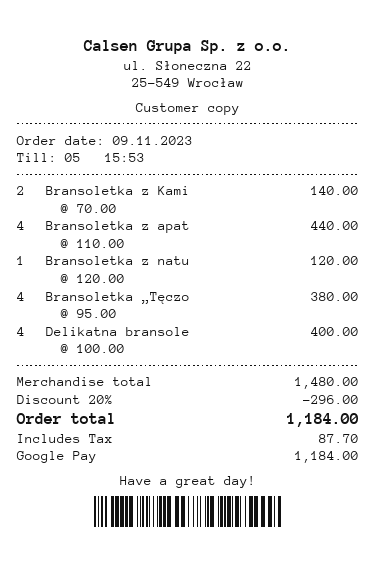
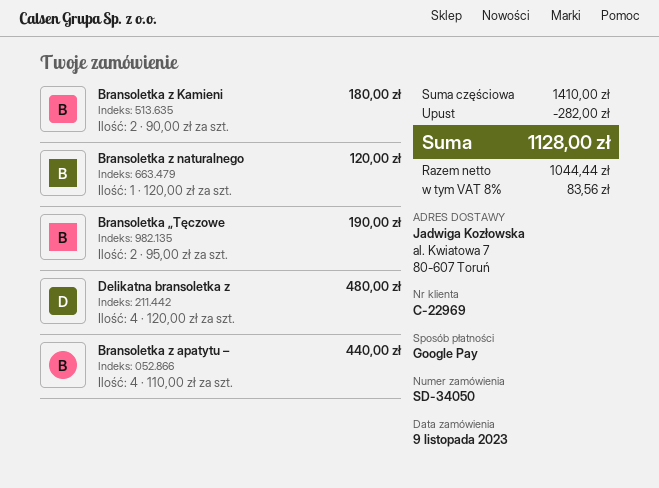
Bransoletka z Kami: 2 x 70.00 = 140.00 -> 2 x 90.00 = 180.00
Bransoletka „Tęczo: 4 x 95.00 = 380.00 -> 2 x 95.00 = 190.00
Delikatna bransole: 4 x 100.00 = 400.00 -> 4 x 120.00 = 480.00
subtotal: 1480.00 -> 1410.00
discount: 296.00 -> 282.00
tax: 87.70 -> 83.56
total: 1184.00 -> 1128.00

